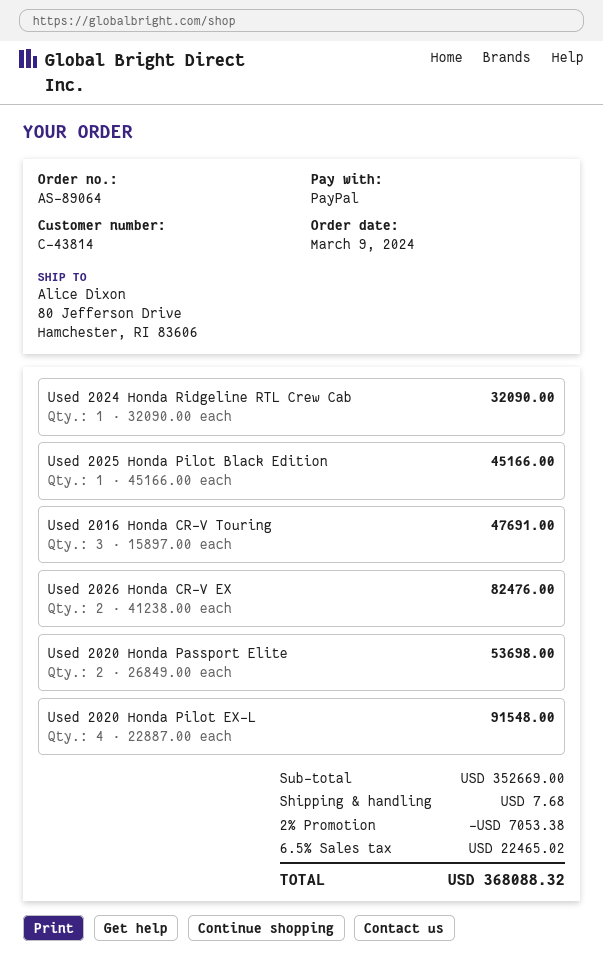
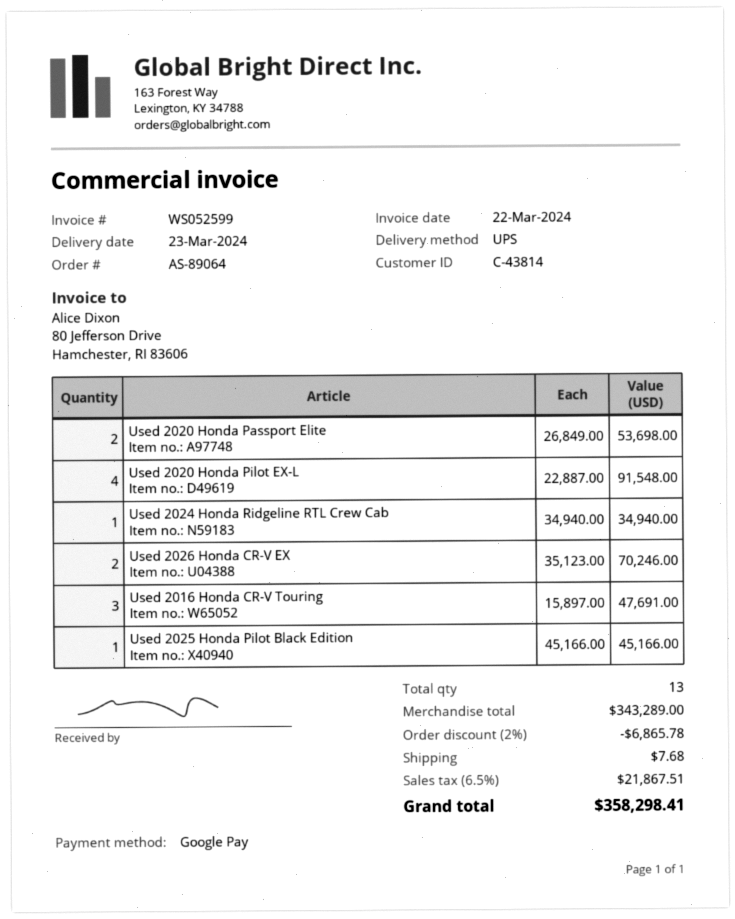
payment method: PayPal -> Google Pay
Used 2024 Honda Ridgeline RTL Crew Cab: 1 x 32090.00 = 32090.00 -> 1 x 34940.00 = 34940.00
Used 2026 Honda CR-V EX: 2 x 41238.00 = 82476.00 -> 2 x 35123.00 = 70246.00
subtotal: 352669.00 -> 343289.00
discount: 2% = 7053.38 -> 2% = 6865.78
tax: 6.5% = 22465.02 -> 6.5% = 21867.51
total: 368088.32 -> 358298.41

